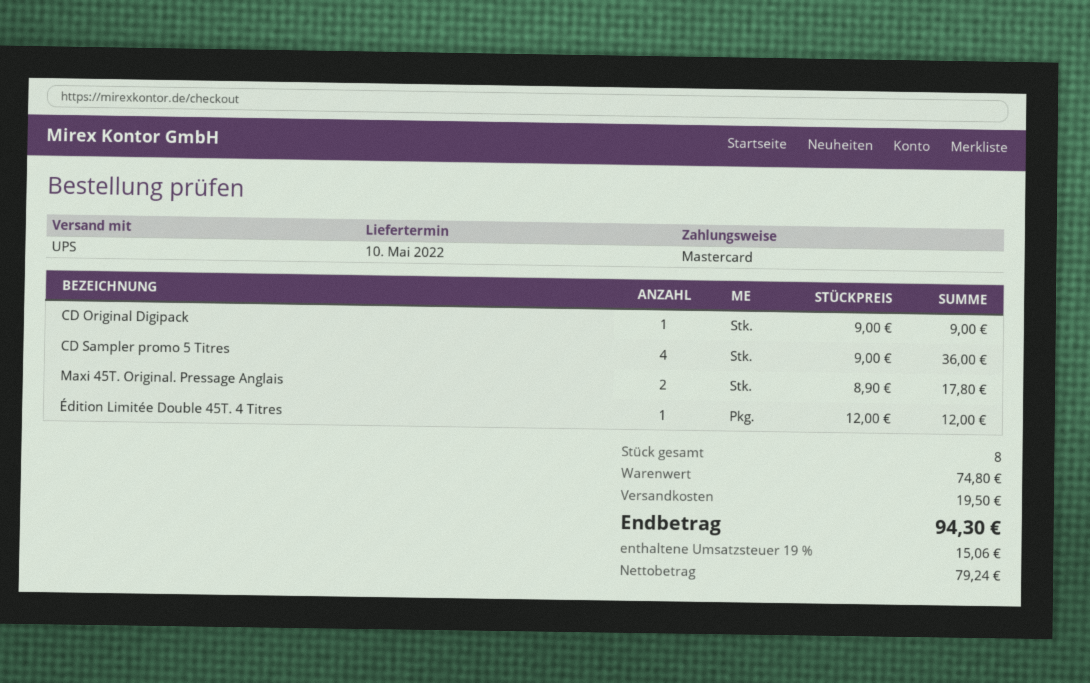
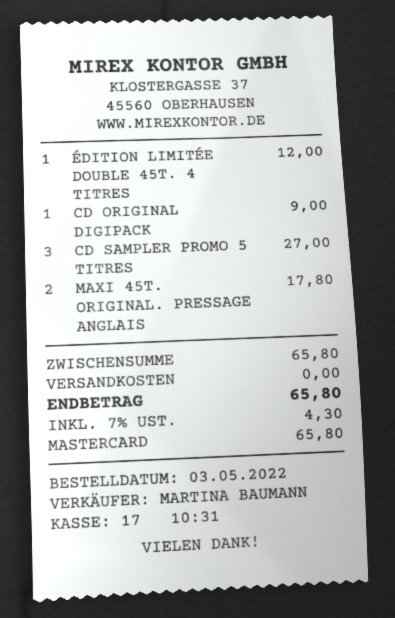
CD Sampler promo 5 Titres: 4 for 36.00 -> 3 for 27.00
subtotal: 74.80 -> 65.80
shipping: 19.50 -> 0.00
tax: 19% = 15.06 -> 7% = 4.30
total: 94.30 -> 65.80

